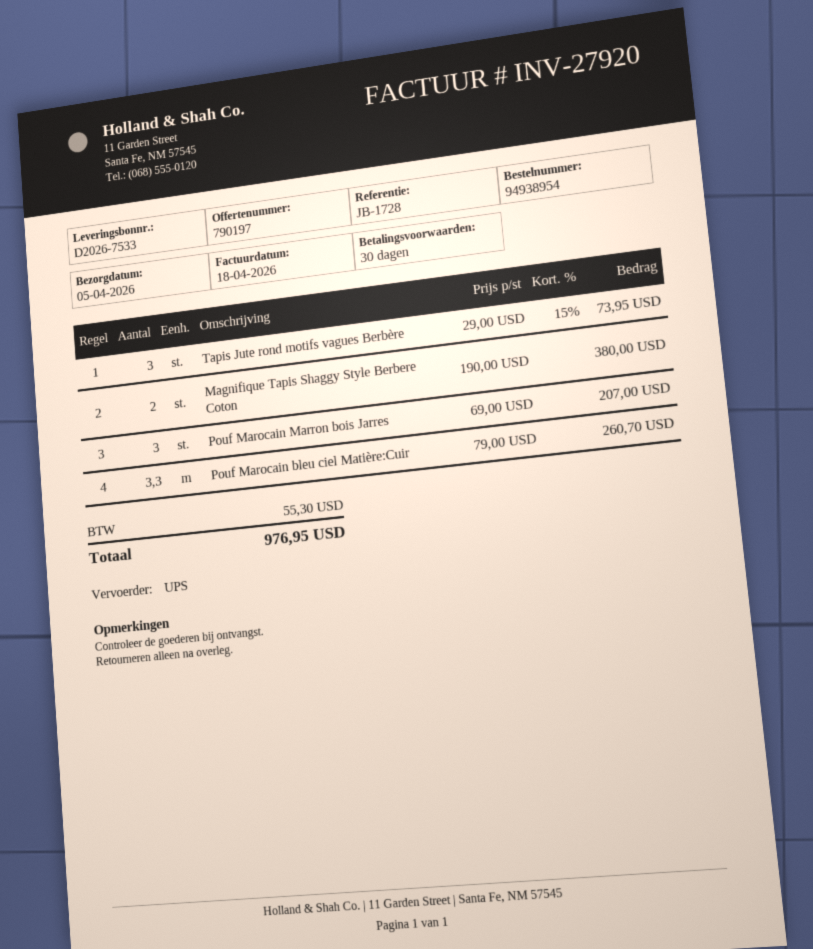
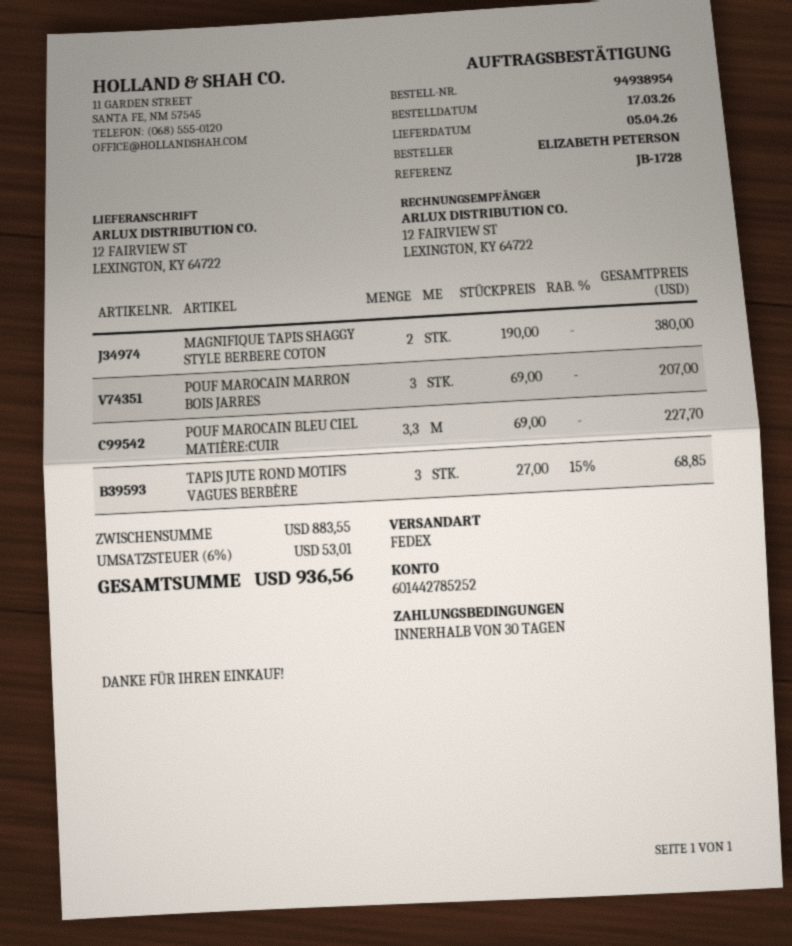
shipping method: UPS -> FedEx
Tapis Jute rond motifs vagues Berbère: 3 x 29.00 - 15% = 73.95 -> 3 x 27.00 - 15% = 68.85
Pouf Marocain bleu ciel Matière:Cuir: 3.3 x 79.00 = 260.70 -> 3.3 x 69.00 = 227.70
tax: 55.30 -> 53.01
total: 976.95 -> 936.56

